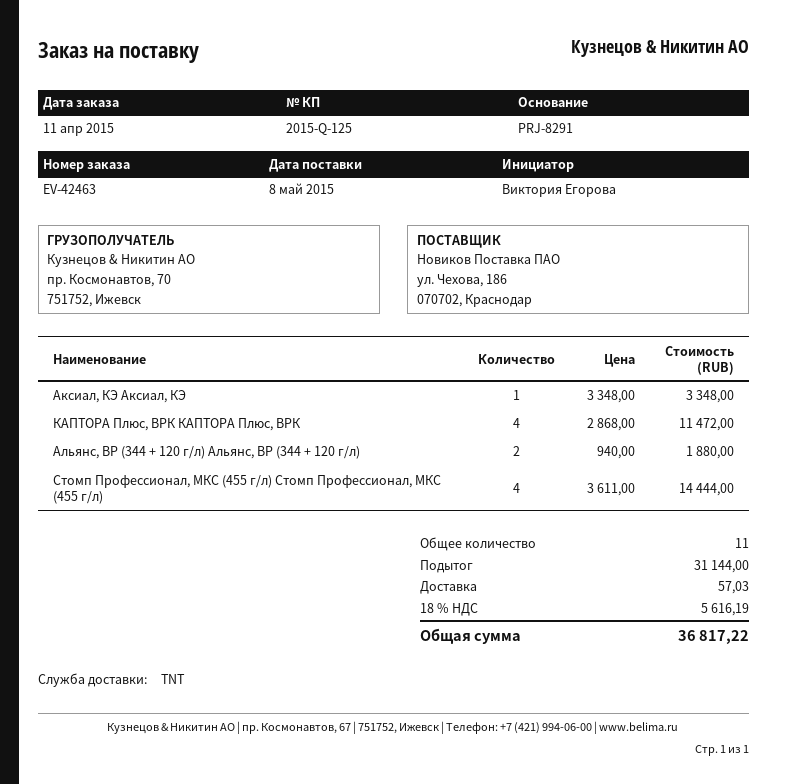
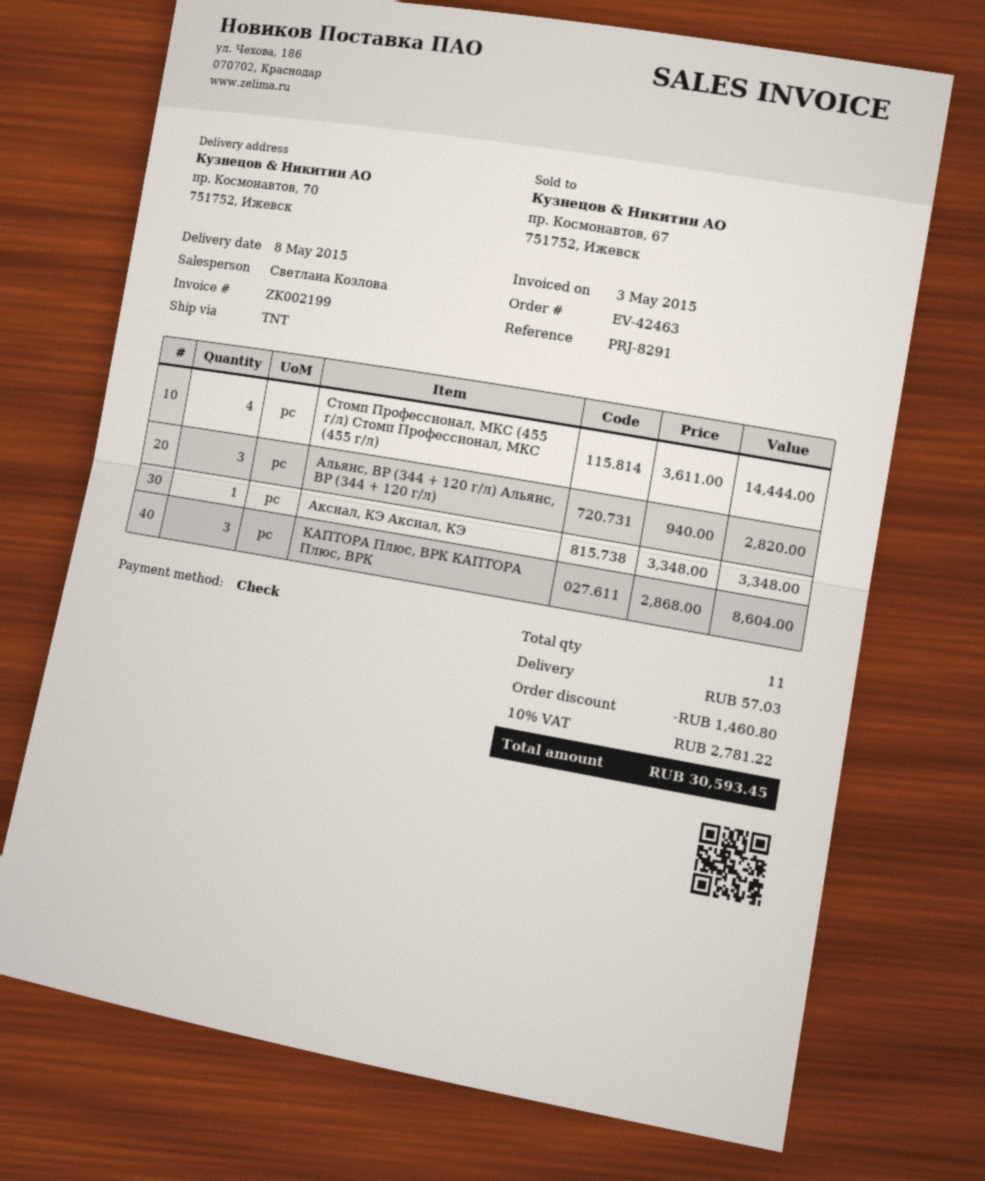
КАПТОРА Плюс, ВРК КАПТОРА Плюс, ВРК: 4 x 2868.00 = 11472.00 -> 3 x 2868.00 = 8604.00
Альянс, ВР (344 + 120 г/л) Альянс, ВР (344 + 120 г/л): 2 x 940.00 = 1880.00 -> 3 x 940.00 = 2820.00
discount: none -> 1460.80
tax: 18% = 5616.19 -> 10% = 2781.22
total: 36817.22 -> 30593.45

